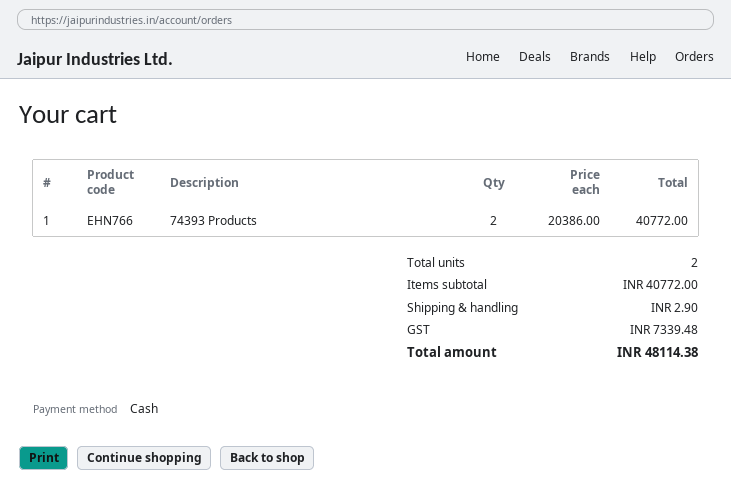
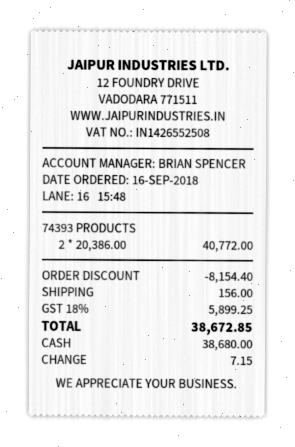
discount: none -> 8154.40
shipping: 2.90 -> 156.00
tax: 7339.48 -> 5899.25
total: 48114.38 -> 38672.85

